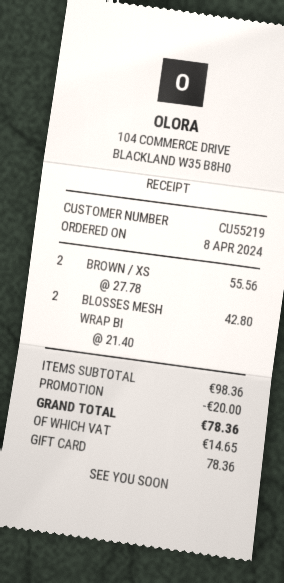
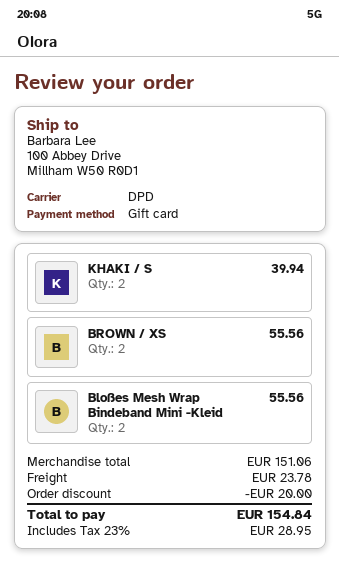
BLOSSES MESH WRAP BI: 2 for 42.80 -> 2 for 55.56
KHAKI / S: none -> 2 for 39.94
subtotal: 98.36 -> 151.06
shipping: none -> 23.78
tax: 14.65 -> 28.95
total: 78.36 -> 154.84

